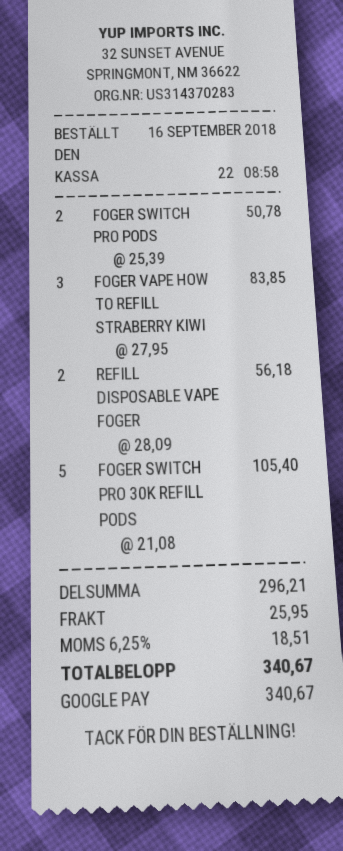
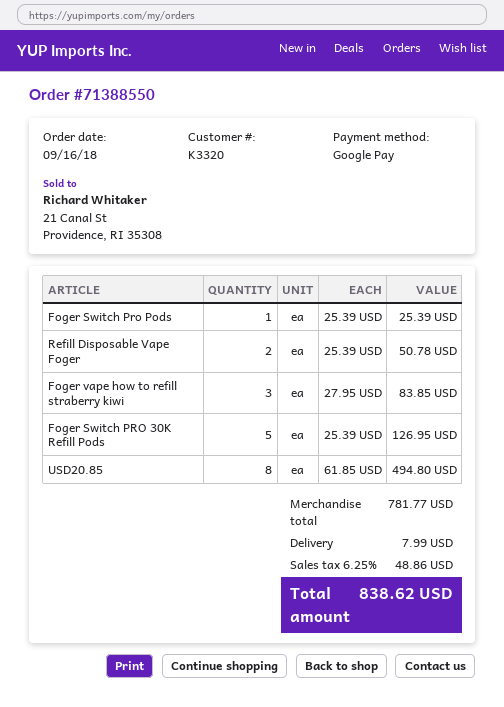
FOGER SWITCH PRO PODS: 2 x 25.39 = 50.78 -> 1 x 25.39 = 25.39
REFILL DISPOSABLE VAPE FOGER: 2 x 28.09 = 56.18 -> 2 x 25.39 = 50.78
FOGER SWITCH PRO 30K REFILL PODS: 5 x 21.08 = 105.40 -> 5 x 25.39 = 126.95
USD20.85: none -> 8 x 61.85 = 494.80
subtotal: 296.21 -> 781.77
shipping: 25.95 -> 7.99
tax: 6.25% = 18.51 -> 6.25% = 48.86
total: 340.67 -> 838.62

